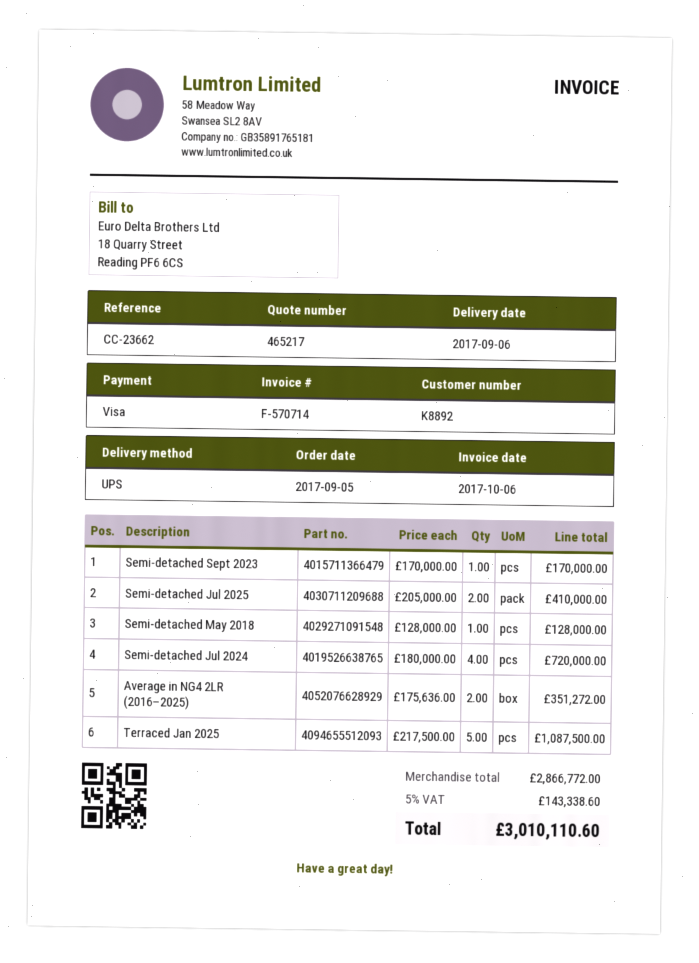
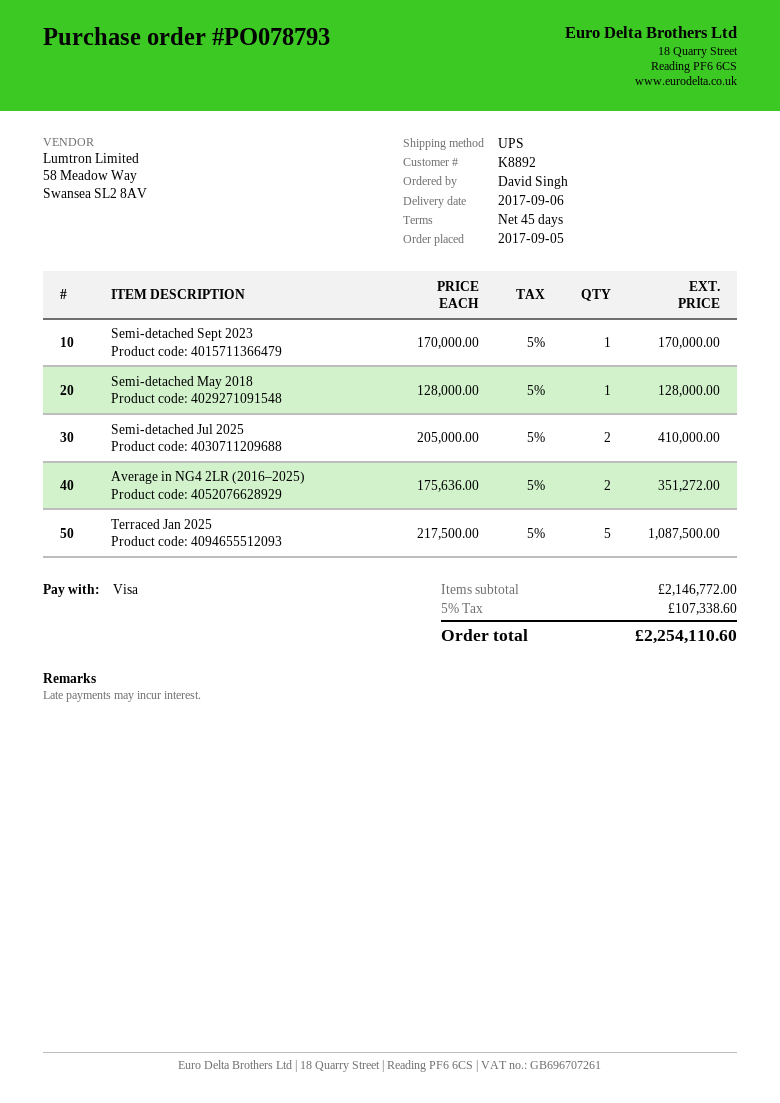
Semi-detached Jul 2024: 4 x 180000.00 = 720000.00 -> none
subtotal: 2866772.00 -> 2146772.00
tax: 5% = 143338.60 -> 5% = 107338.60
total: 3010110.60 -> 2254110.60

